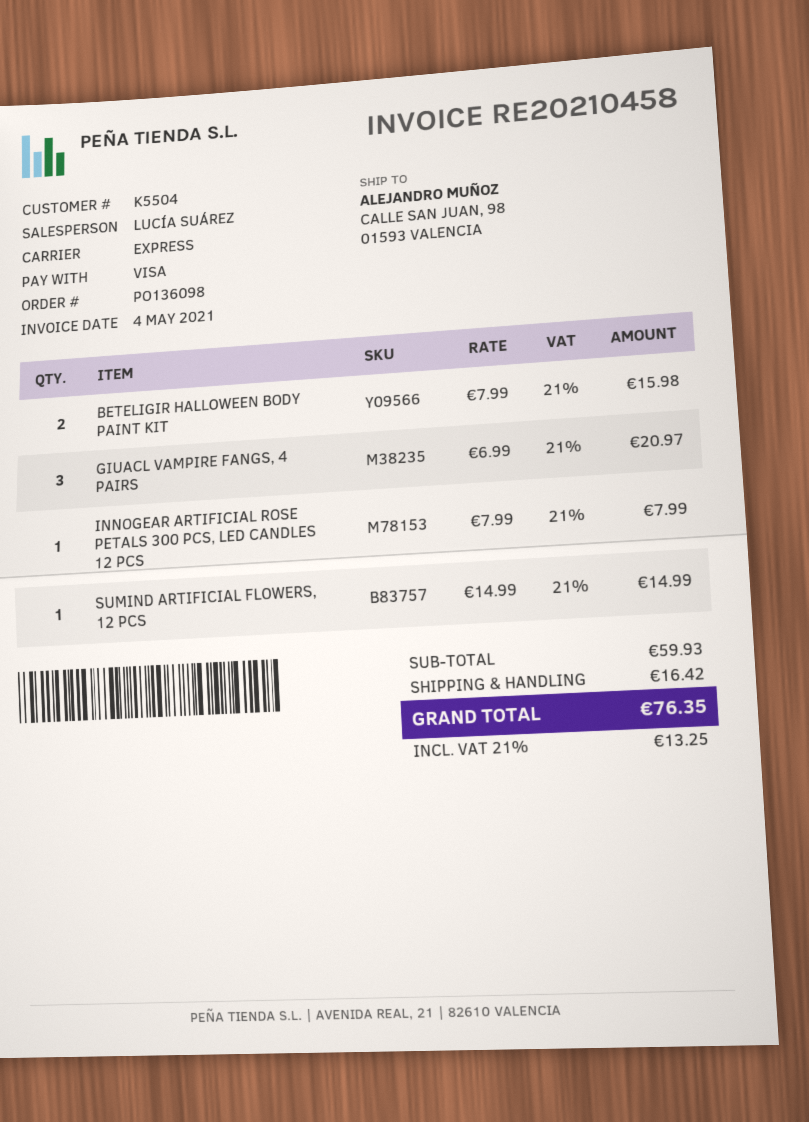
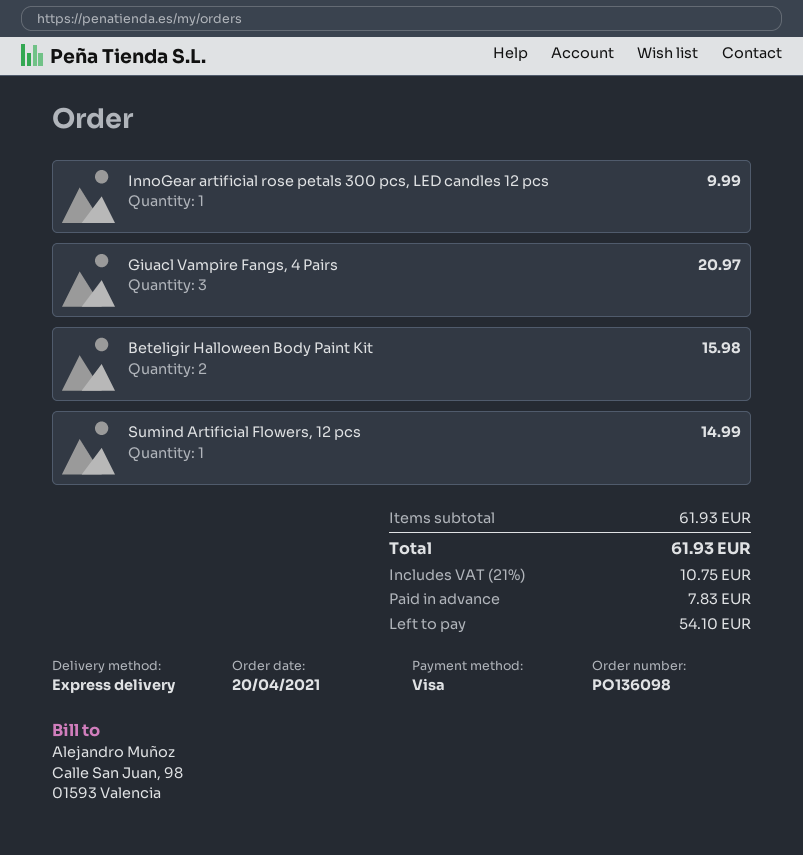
INNOGEAR ARTIFICIAL ROSE PETALS 300 PCS, LED CANDLES 12 PCS: 1 for 7.99 -> 1 for 9.99
subtotal: 59.93 -> 61.93
shipping: 16.42 -> none
tax: 21% = 13.25 -> 21% = 10.75
total: 76.35 -> 61.93

